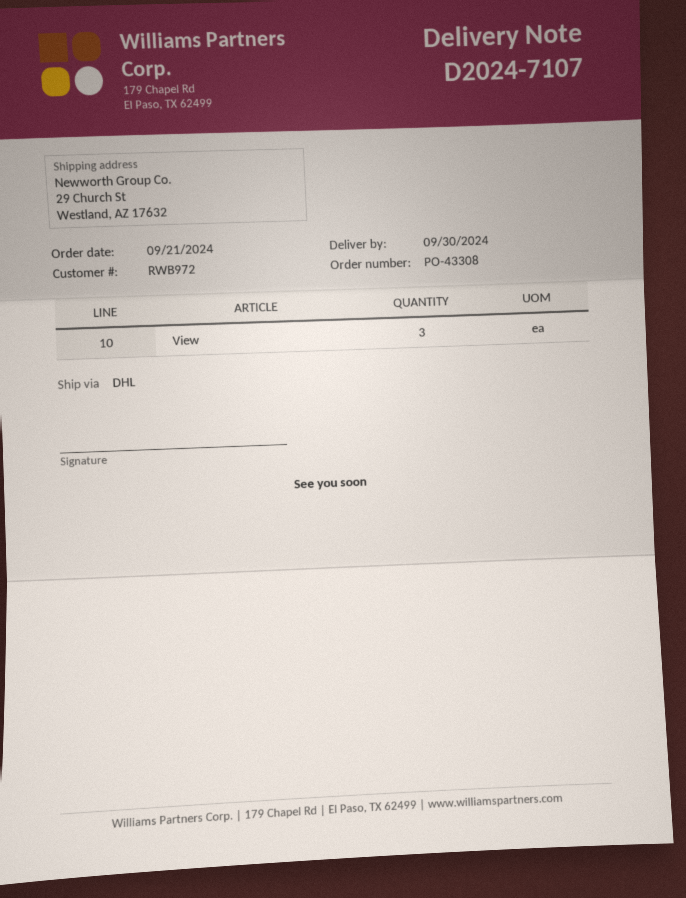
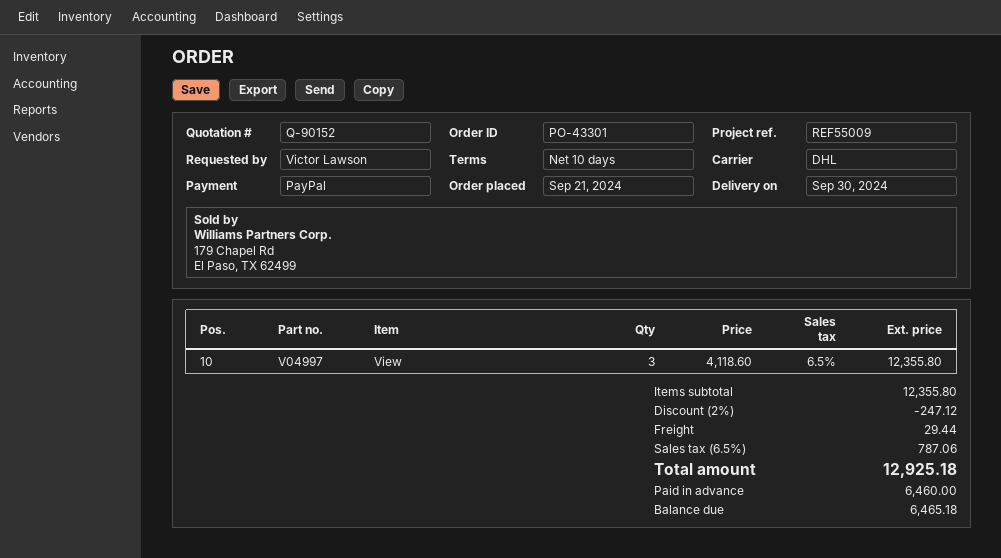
order number: PO-43308 -> PO-43301

